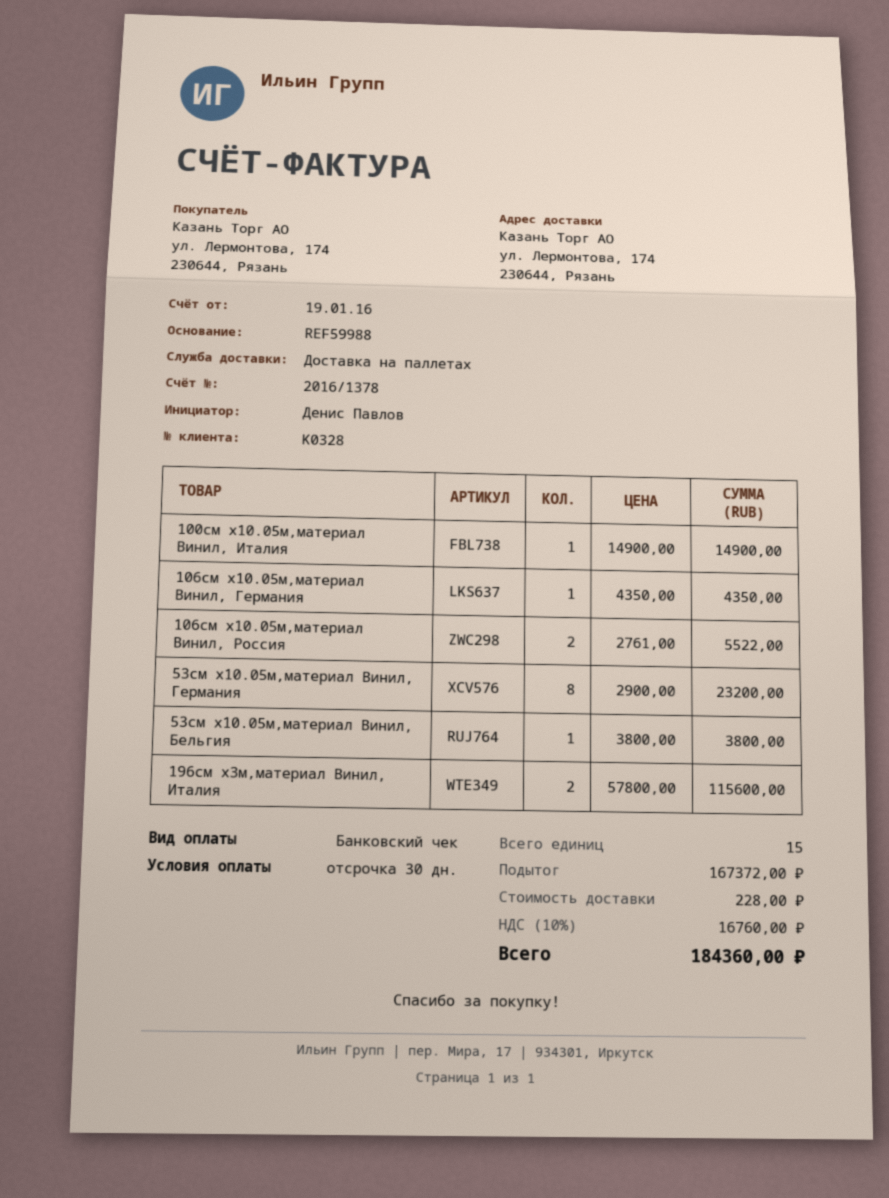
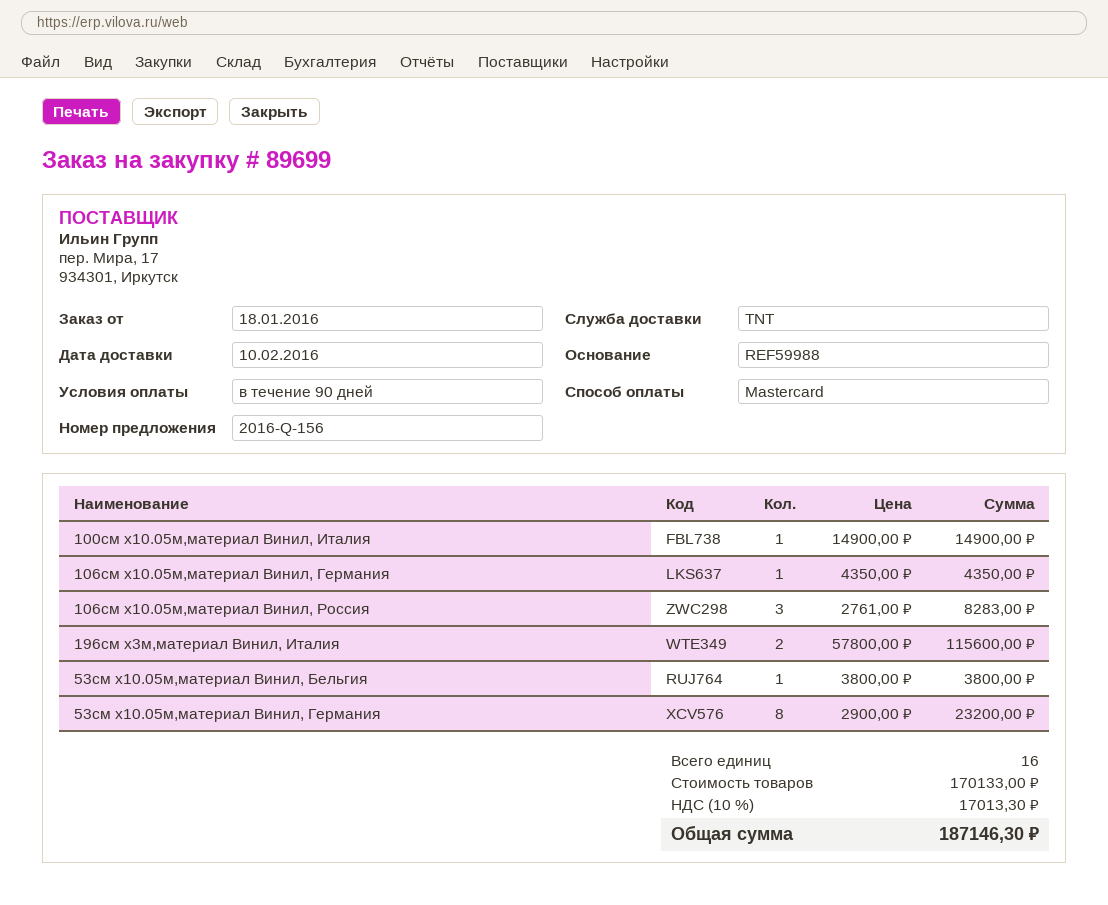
payment terms: 30 days -> 90 days
payment method: cheque -> Mastercard
shipping method: pallet freight -> TNT
106см x10.05м,материал Винил, Россия: 2 x 2761.00 = 5522.00 -> 3 x 2761.00 = 8283.00
total quantity: 15 -> 16
subtotal: 167372.00 -> 170133.00
shipping: 228.00 -> none
tax: 10% = 16760.00 -> 10% = 17013.30
total: 184360.00 -> 187146.30

